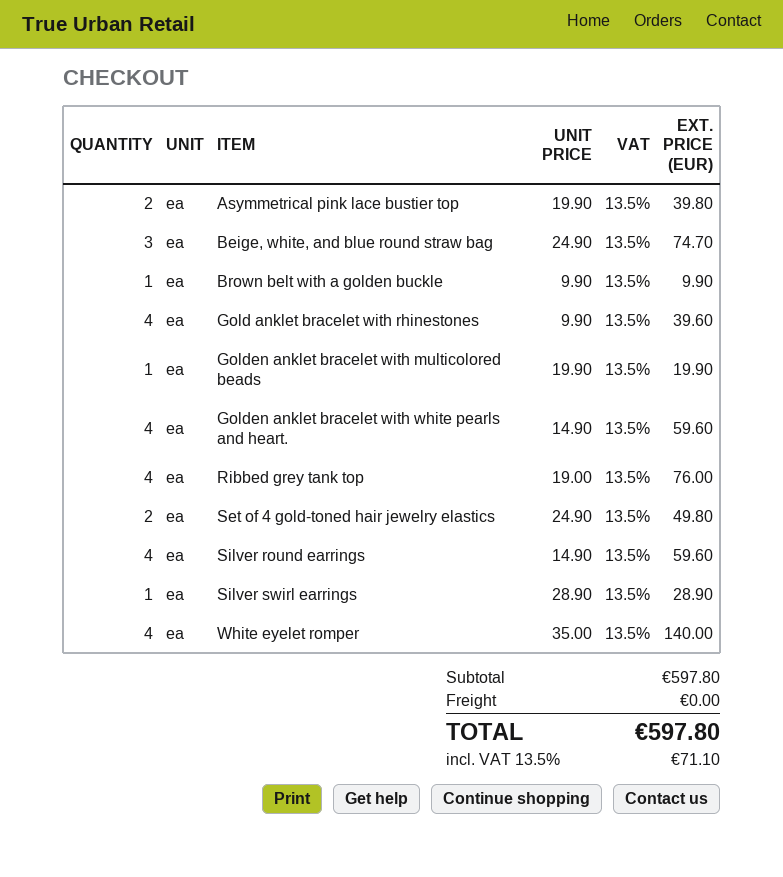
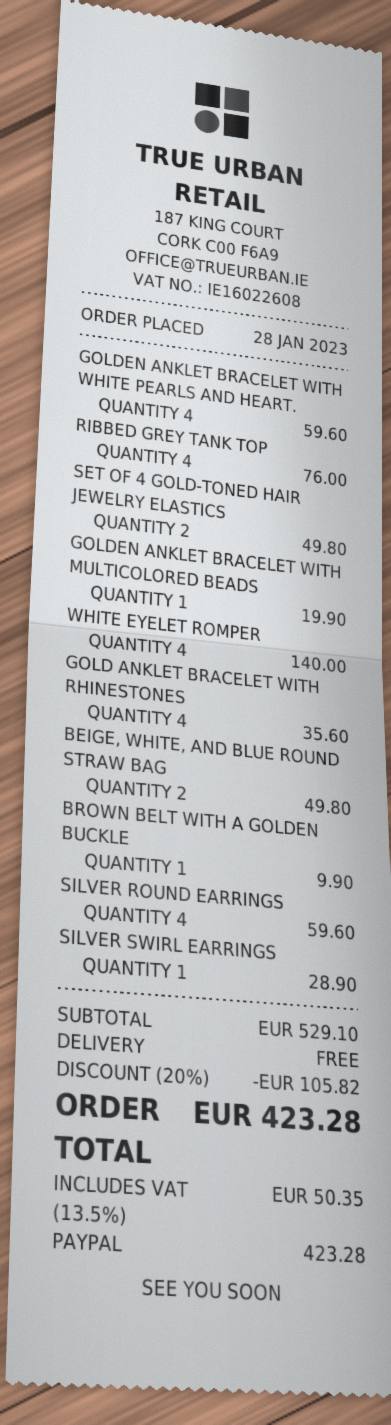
Asymmetrical pink lace bustier top: 2 for 39.80 -> none
Beige, white, and blue round straw bag: 3 for 74.70 -> 2 for 49.80
Gold anklet bracelet with rhinestones: 4 for 39.60 -> 4 for 35.60
subtotal: 597.80 -> 529.10
discount: none -> 20% = 105.82
tax: 13.5% = 71.10 -> 13.5% = 50.35
total: 597.80 -> 423.28

